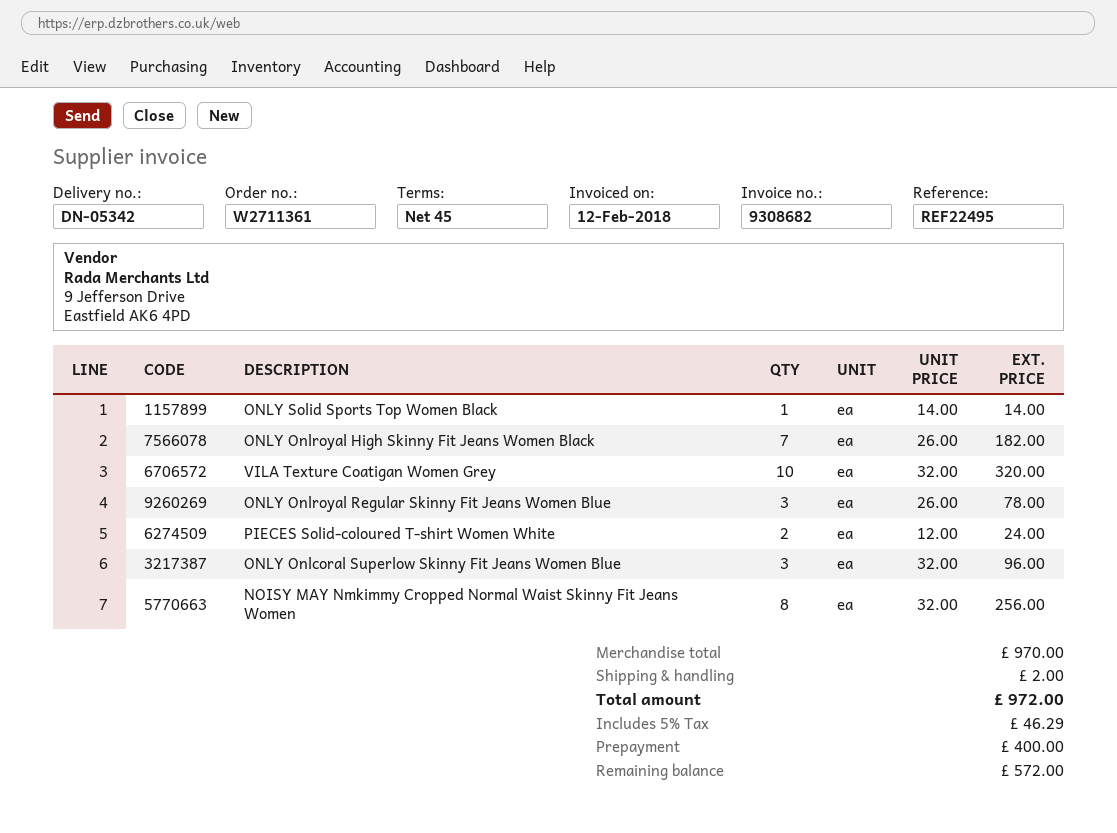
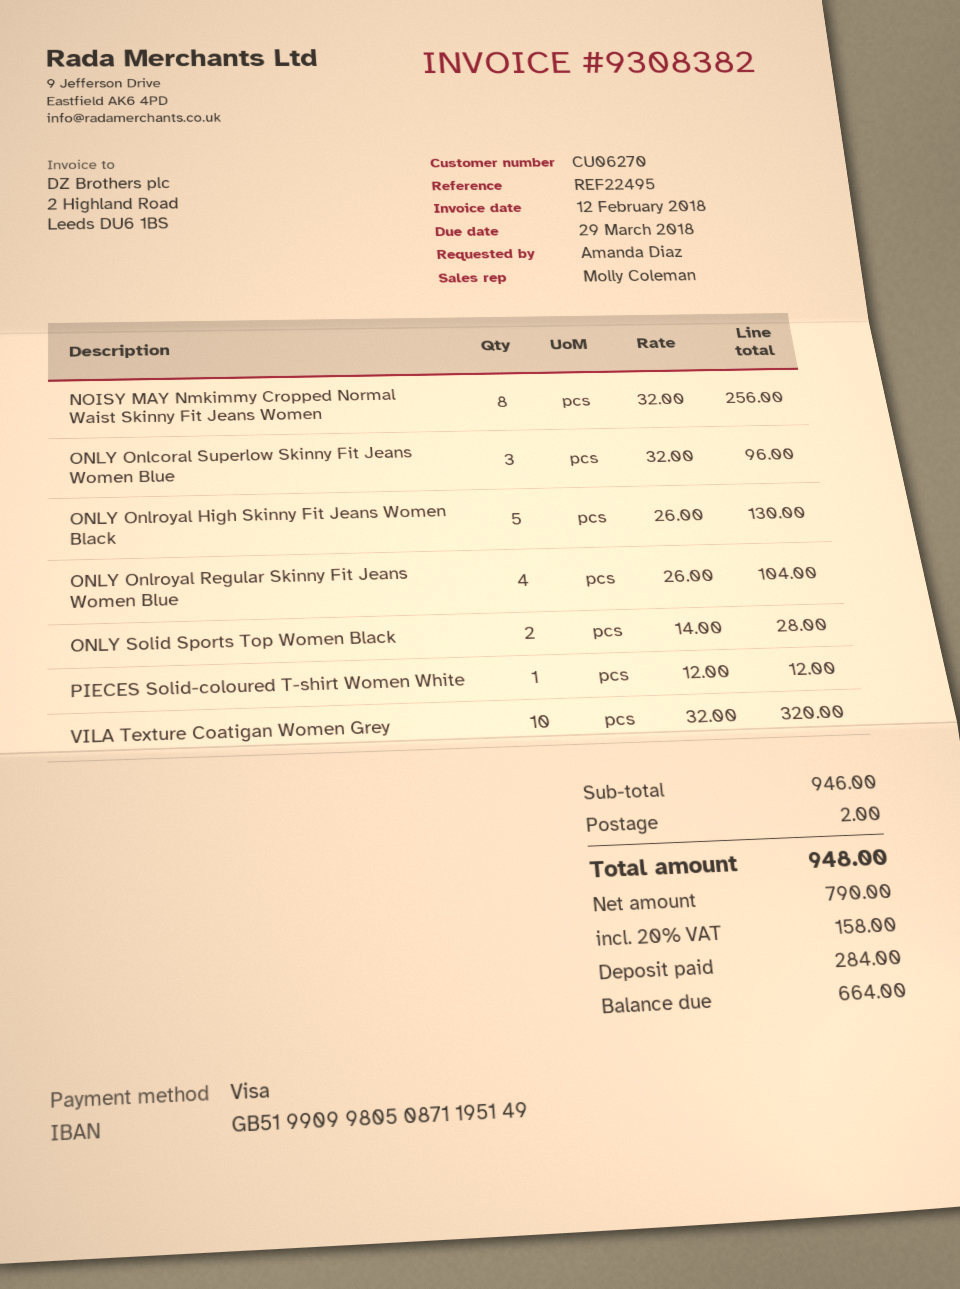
invoice number: 9308682 -> 9308382
ONLY Solid Sports Top Women Black: 1 x 14.00 = 14.00 -> 2 x 14.00 = 28.00
ONLY Onlroyal High Skinny Fit Jeans Women Black: 7 x 26.00 = 182.00 -> 5 x 26.00 = 130.00
ONLY Onlroyal Regular Skinny Fit Jeans Women Blue: 3 x 26.00 = 78.00 -> 4 x 26.00 = 104.00
PIECES Solid-coloured T-shirt Women White: 2 x 12.00 = 24.00 -> 1 x 12.00 = 12.00
subtotal: 970.00 -> 946.00
tax: 5% = 46.29 -> 20% = 158.00
total: 972.00 -> 948.00
deposit: 400.00 -> 284.00
balance: 572.00 -> 664.00

